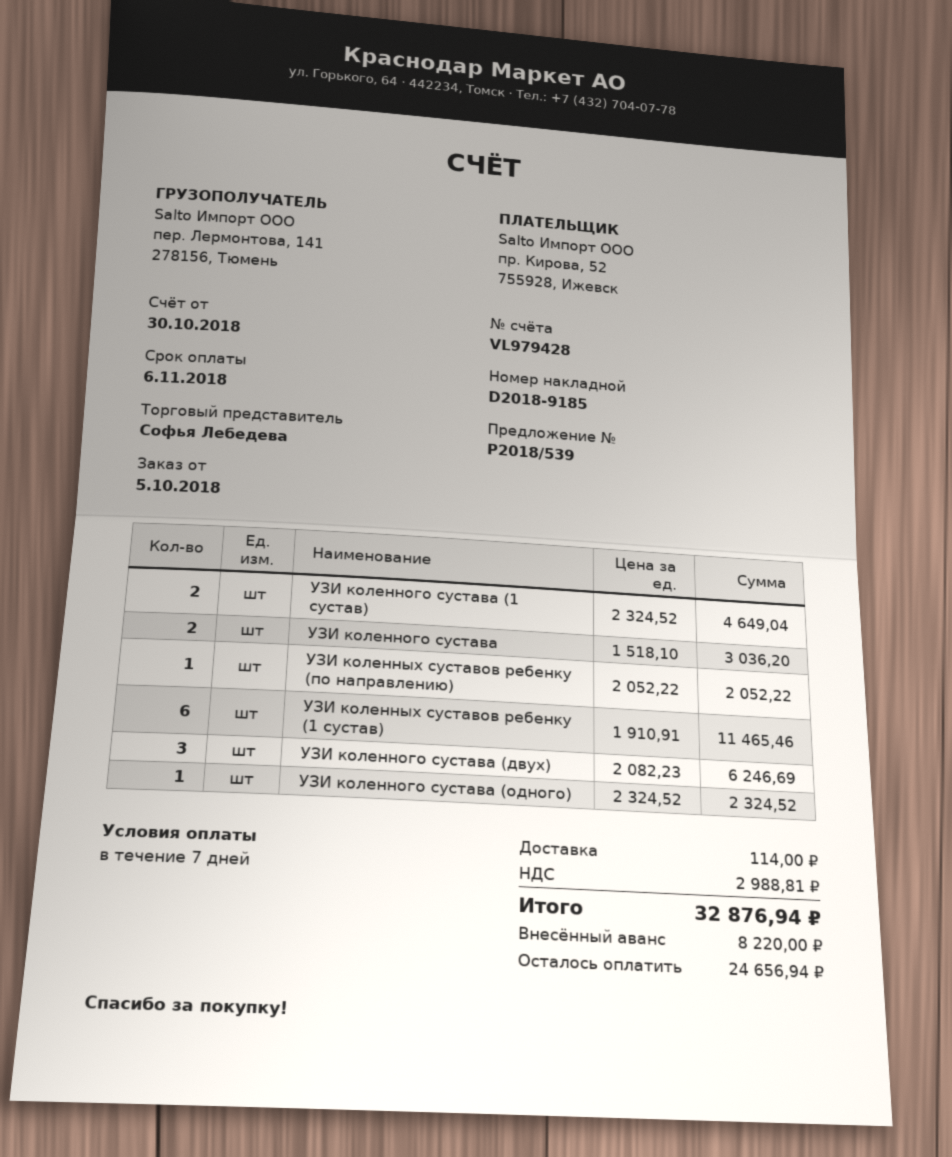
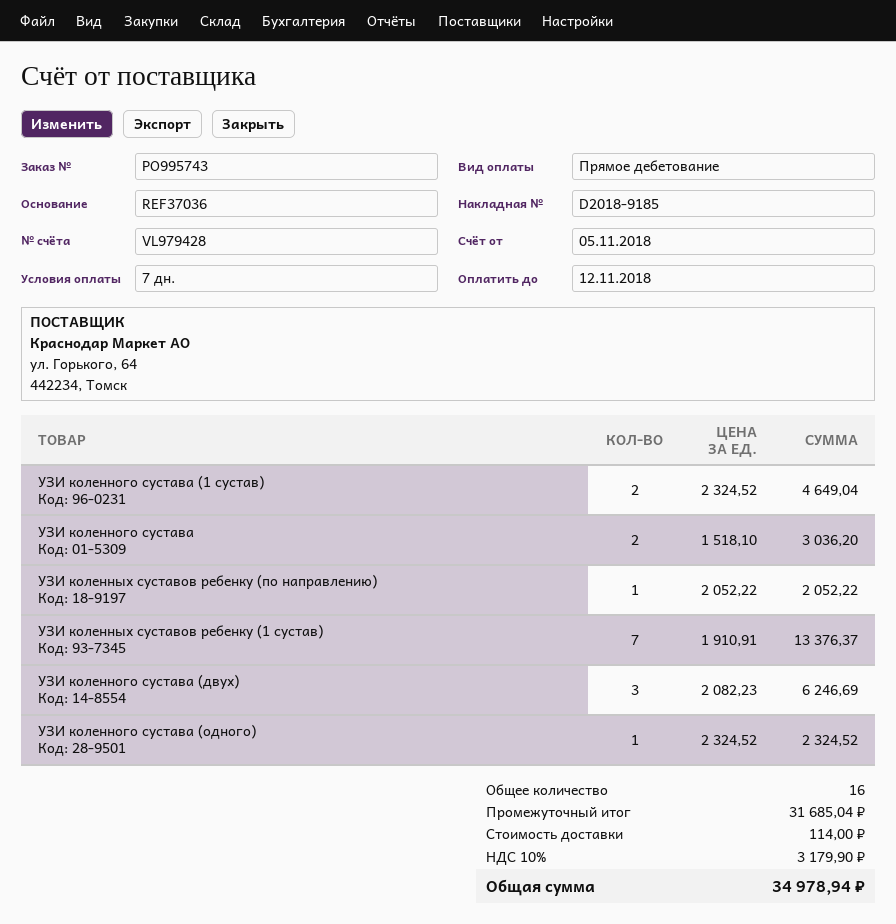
invoice date: 2018-10-30 -> 2018-11-05
due date: 2018-11-06 -> 2018-11-12
УЗИ коленных суставов ребенку (1 сустав): 6 x 1910.91 = 11465.46 -> 7 x 1910.91 = 13376.37
tax: 2988.81 -> 3179.90
total: 32876.94 -> 34978.94

